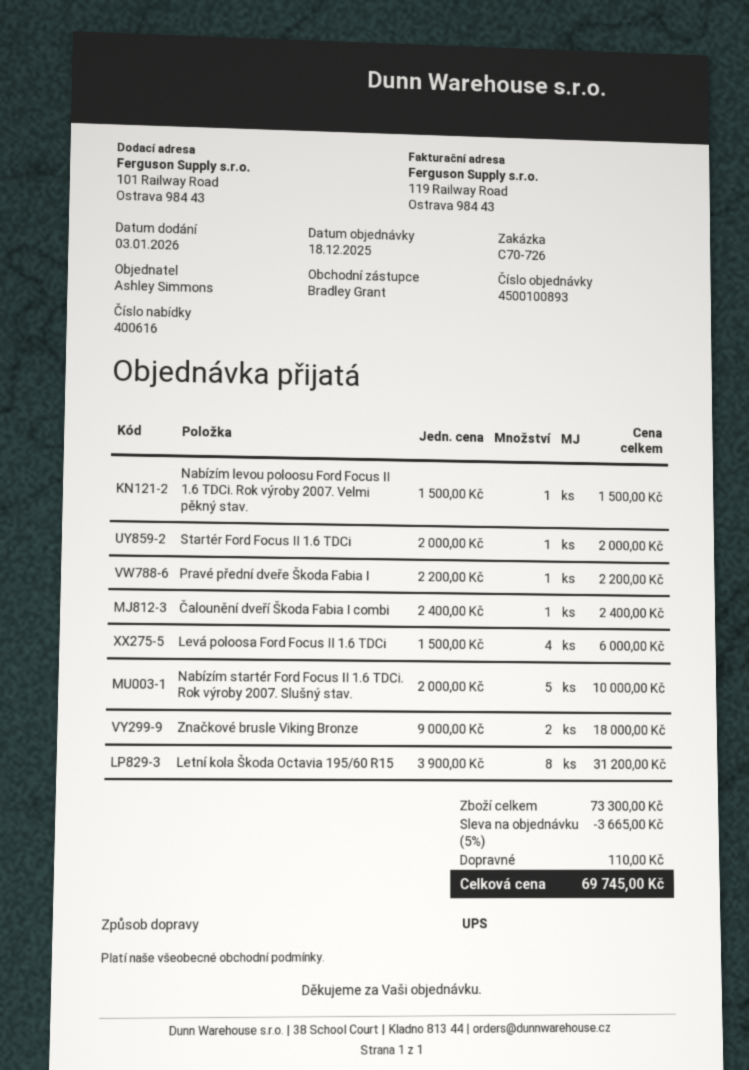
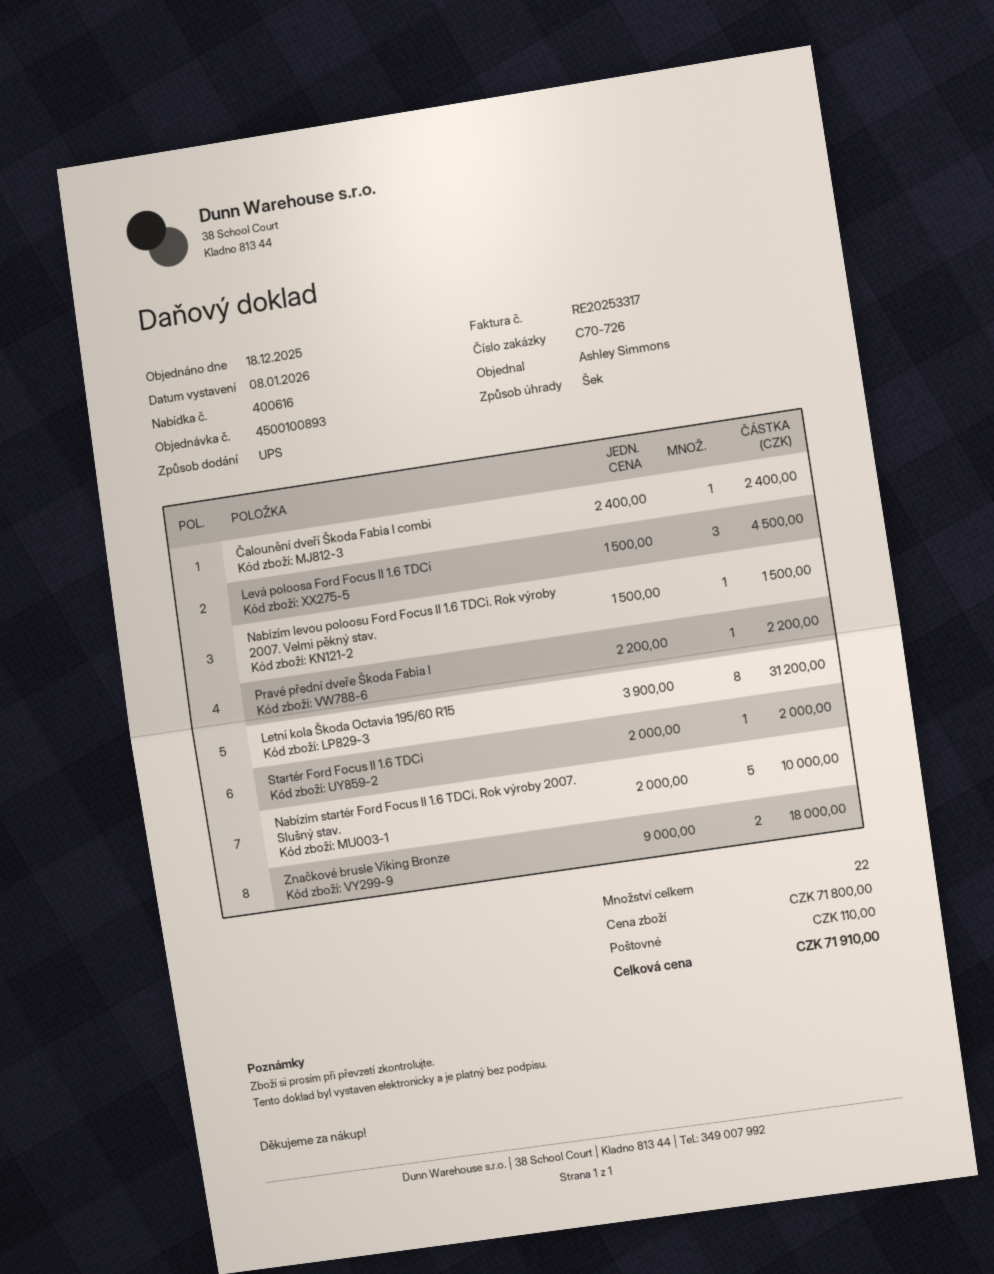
Levá poloosa Ford Focus II 1.6 TDCi: 4 x 1500.00 = 6000.00 -> 3 x 1500.00 = 4500.00
subtotal: 73300.00 -> 71800.00
discount: 5% = 3665.00 -> none
total: 69745.00 -> 71910.00

